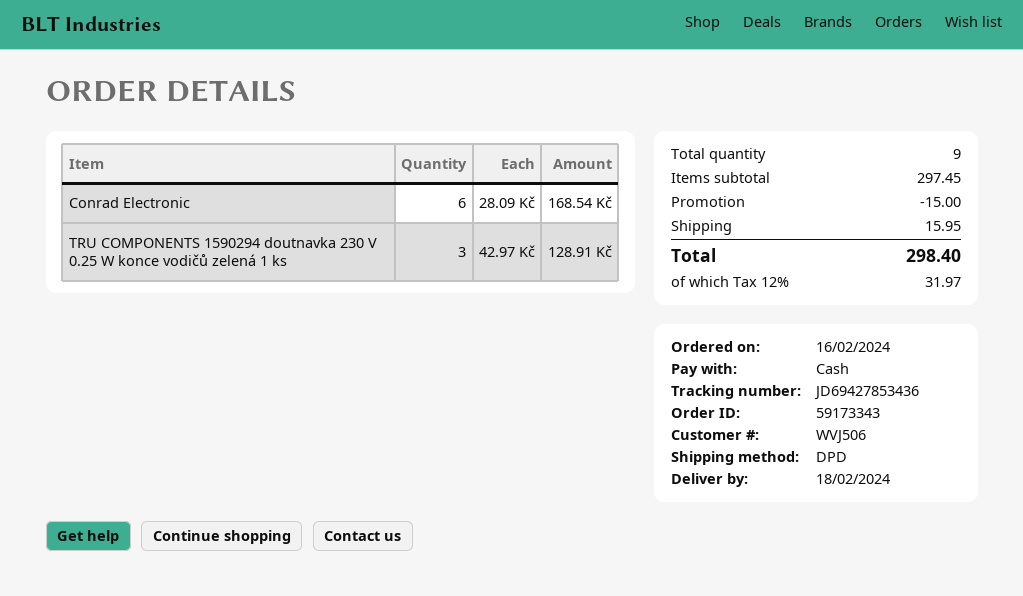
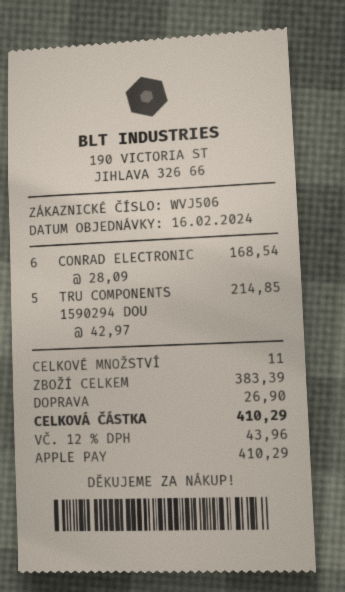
payment method: cash -> Apple Pay
TRU COMPONENTS 1590294 doutnavka 230 V 0.25 W konce vodičů zelená 1 ks: 3 x 42.97 = 128.91 -> 5 x 42.97 = 214.85
total quantity: 9 -> 11
subtotal: 297.45 -> 383.39
discount: 15.00 -> none
shipping: 15.95 -> 26.90
tax: 12% = 31.97 -> 12% = 43.96
total: 298.40 -> 410.29

